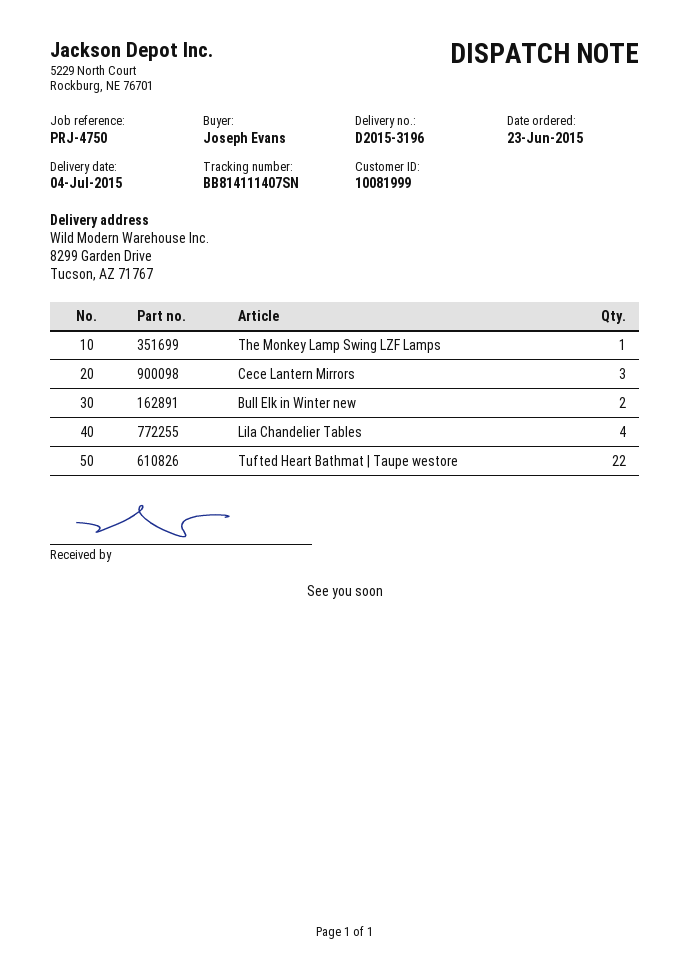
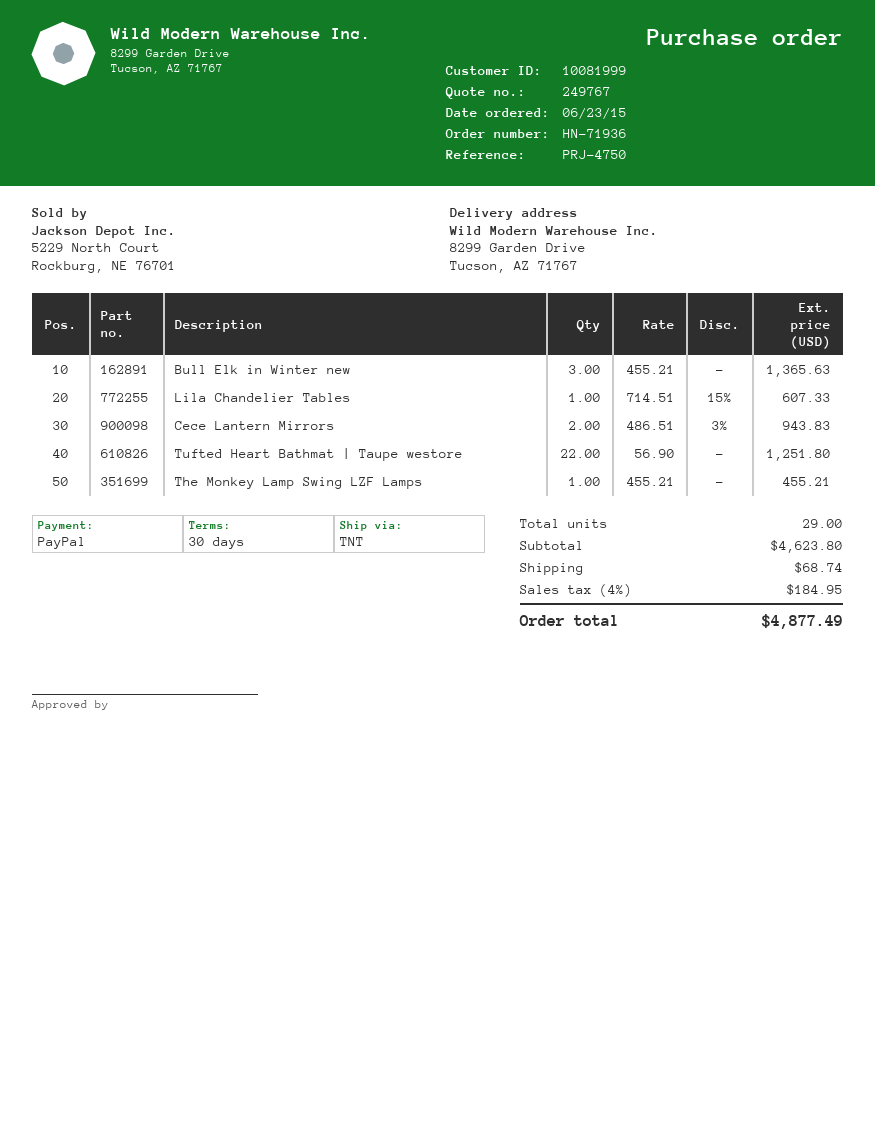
Cece Lantern Mirrors: 3 -> 2
Bull Elk in Winter new: 2 -> 3
Lila Chandelier Tables: 4 -> 1

